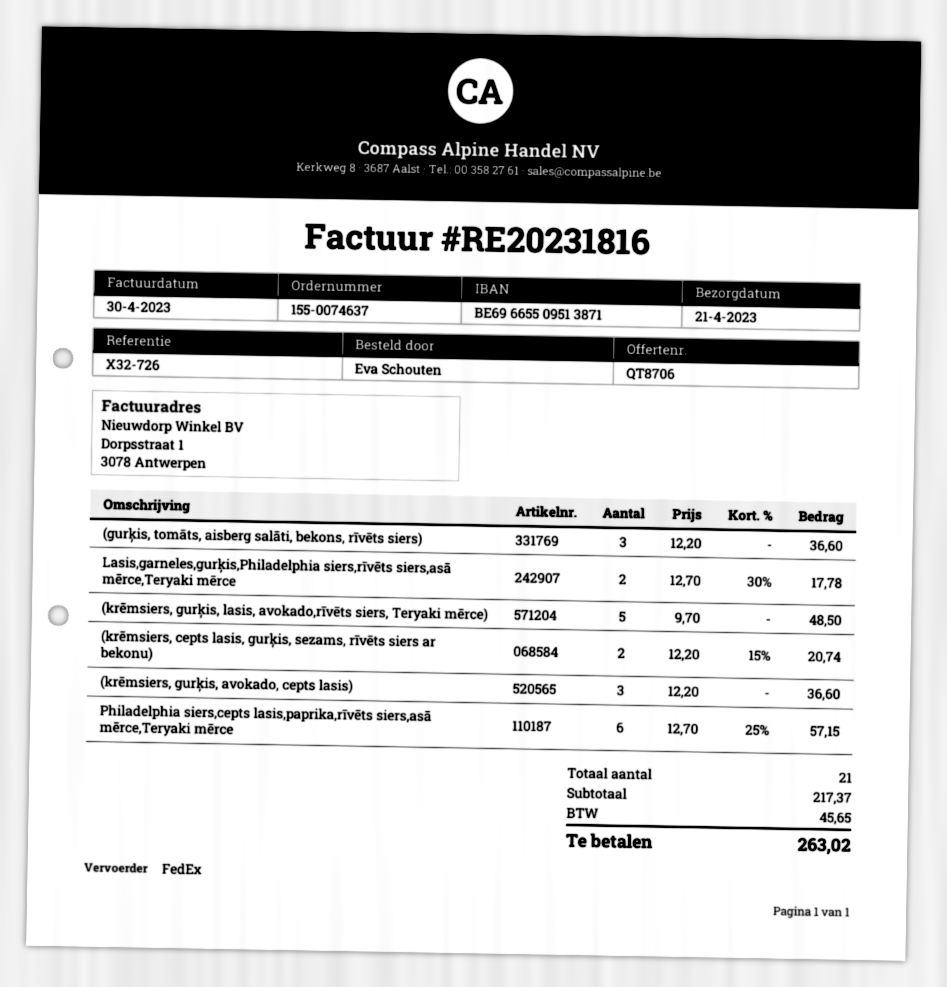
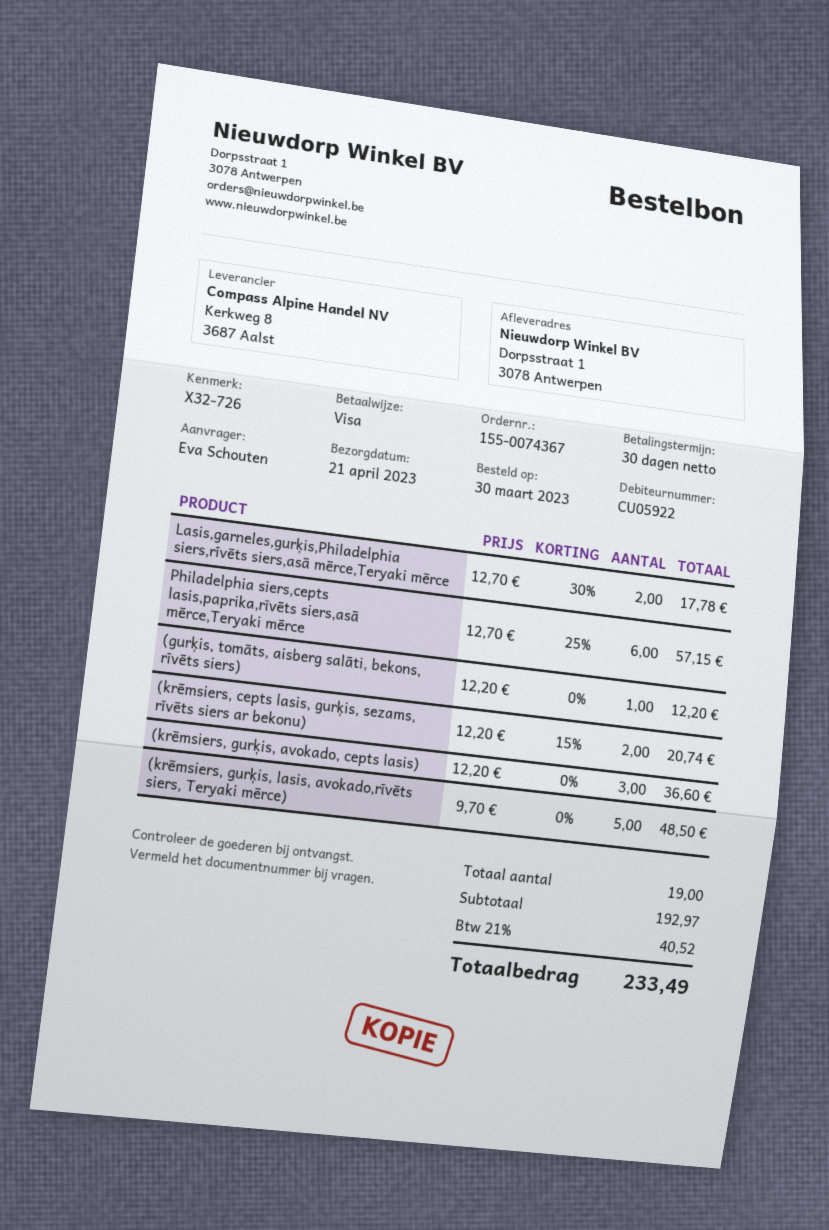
order number: 155-0074637 -> 155-0074367
(gurķis, tomāts, aisberg salāti, bekons, rīvēts siers): 3 x 12.20 = 36.60 -> 1 x 12.20 = 12.20
total quantity: 21 -> 19
subtotal: 217.37 -> 192.97
tax: 45.65 -> 40.52
total: 263.02 -> 233.49

